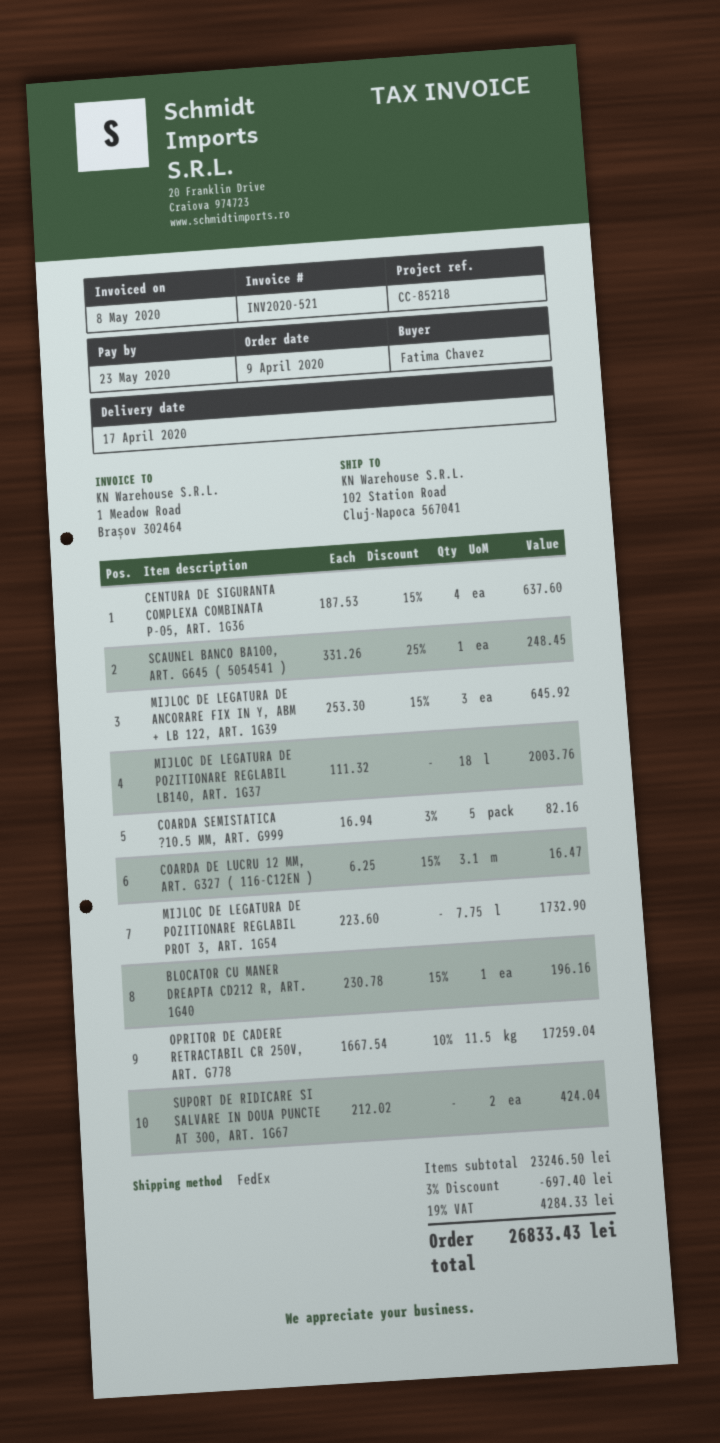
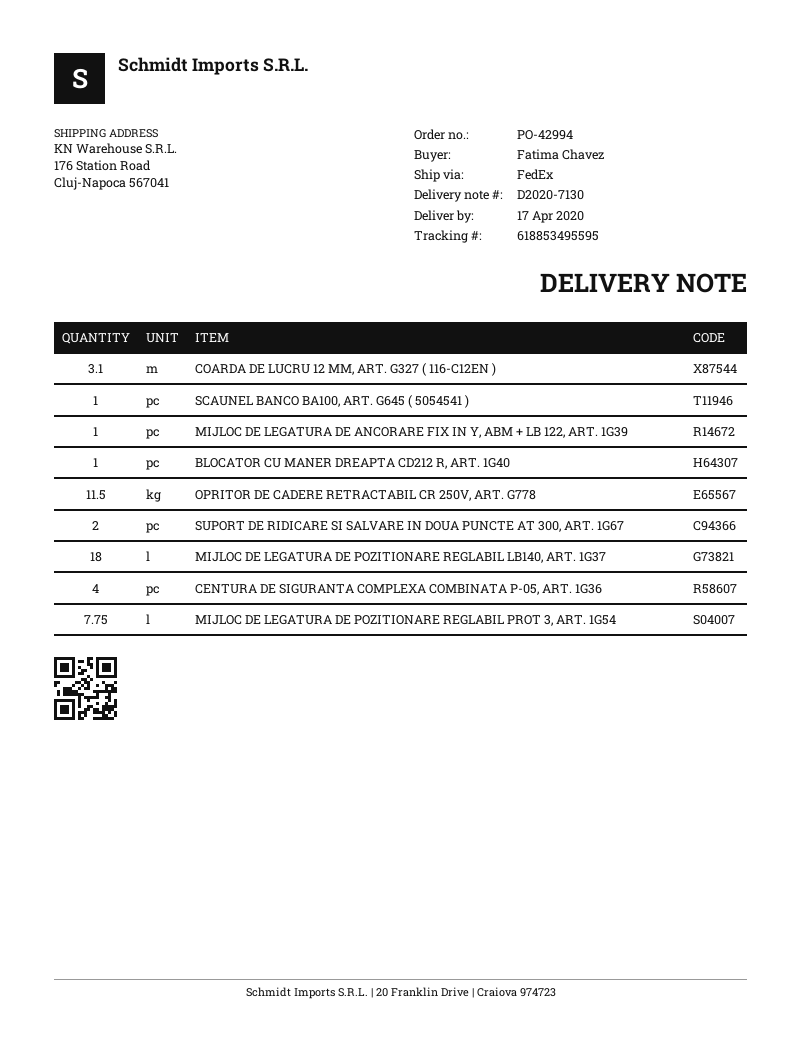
ship to: 102 Station Road, Cluj-Napoca 567041 -> 176 Station Road, Cluj-Napoca 567041
MIJLOC DE LEGATURA DE ANCORARE FIX IN Y, ABM + LB 122, ART. 1G39: 3 -> 1
COARDA SEMISTATICA ?10.5 MM, ART. G999: 5 -> none

